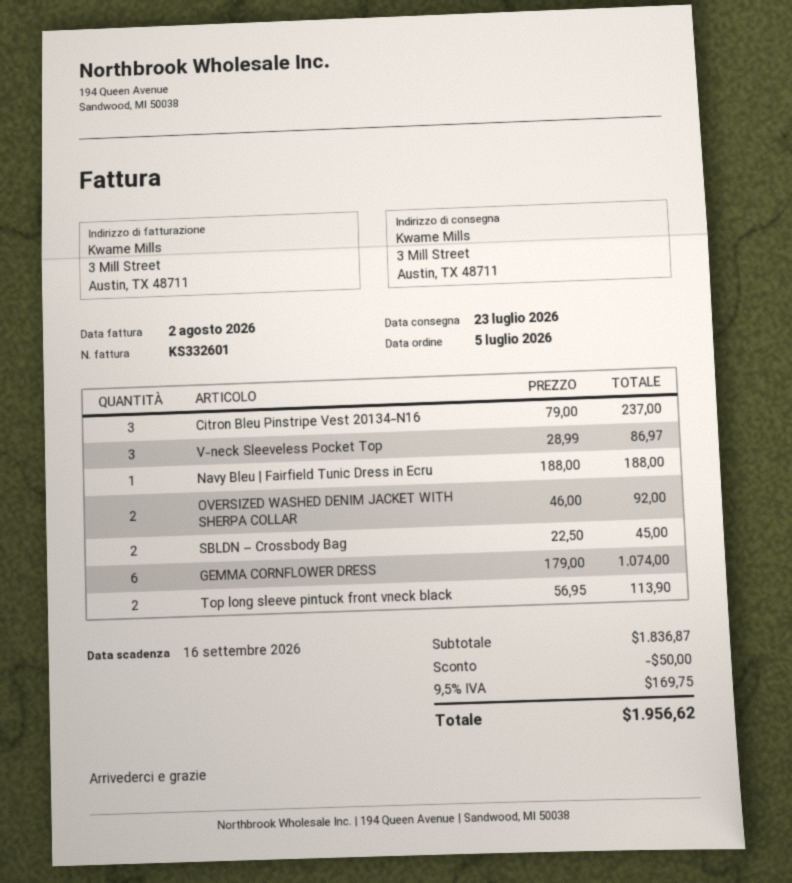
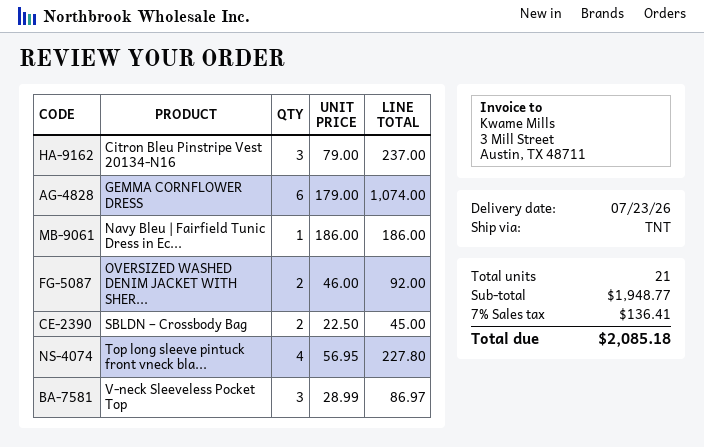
Navy Bleu | Fairfield Tunic Dress in Ecru: 1 x 188.00 = 188.00 -> 1 x 186.00 = 186.00
Top long sleeve pintuck front vneck black: 2 x 56.95 = 113.90 -> 4 x 56.95 = 227.80
subtotal: 1836.87 -> 1948.77
discount: 50.00 -> none
tax: 9.5% = 169.75 -> 7% = 136.41
total: 1956.62 -> 2085.18

